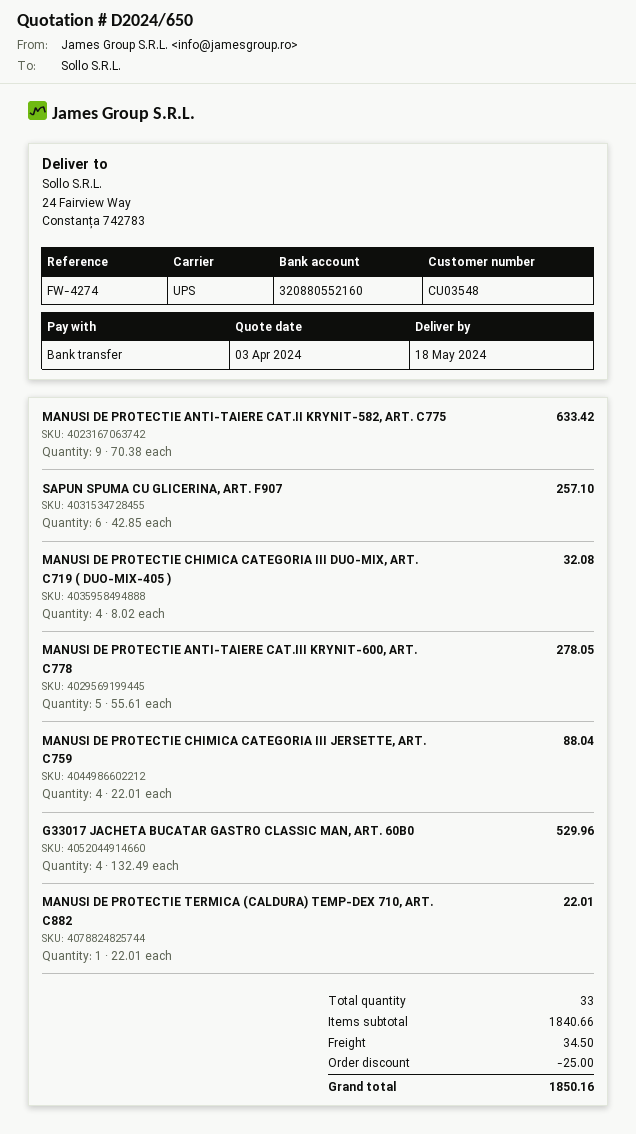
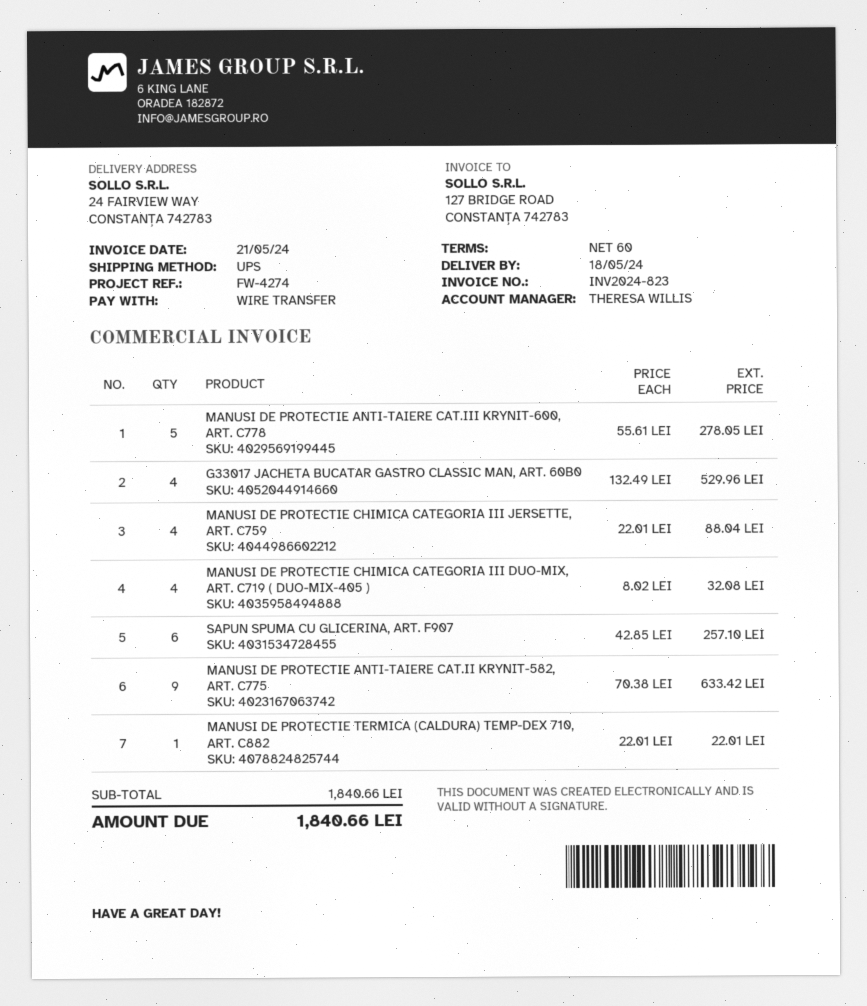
discount: 25.00 -> none
shipping: 34.50 -> none
total: 1850.16 -> 1840.66

